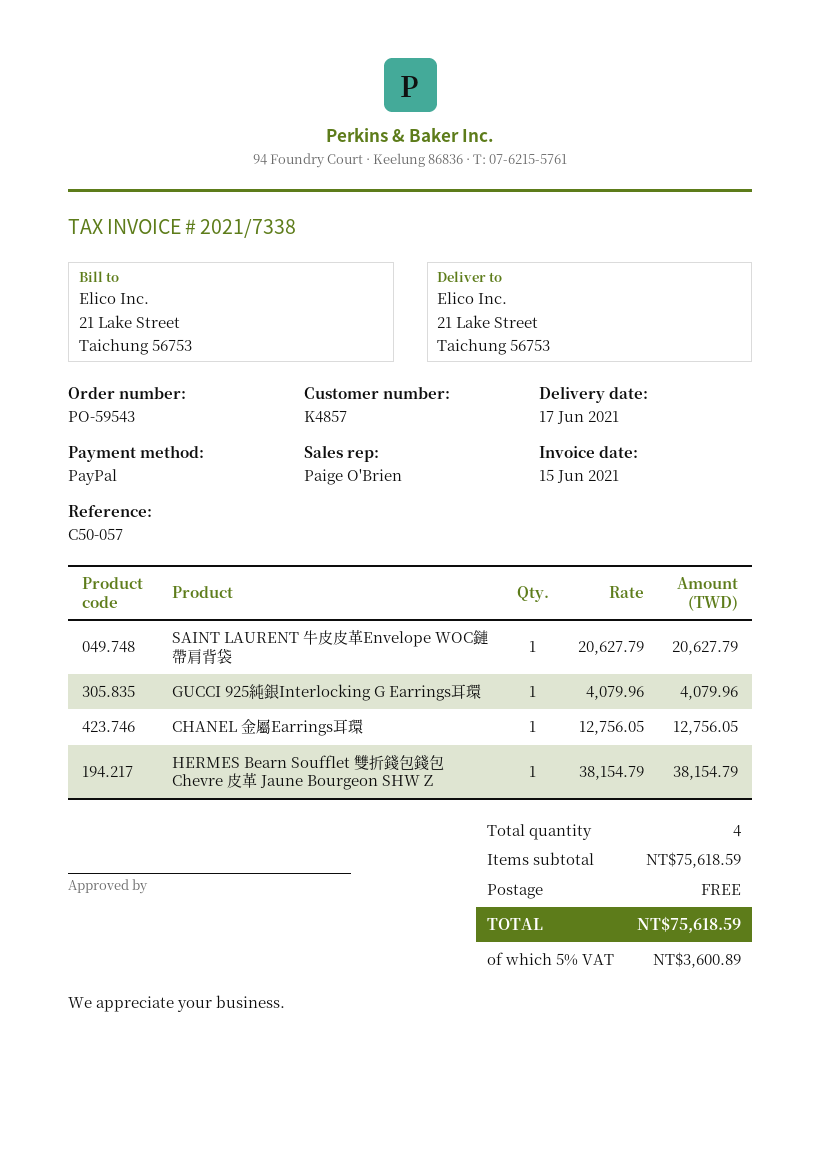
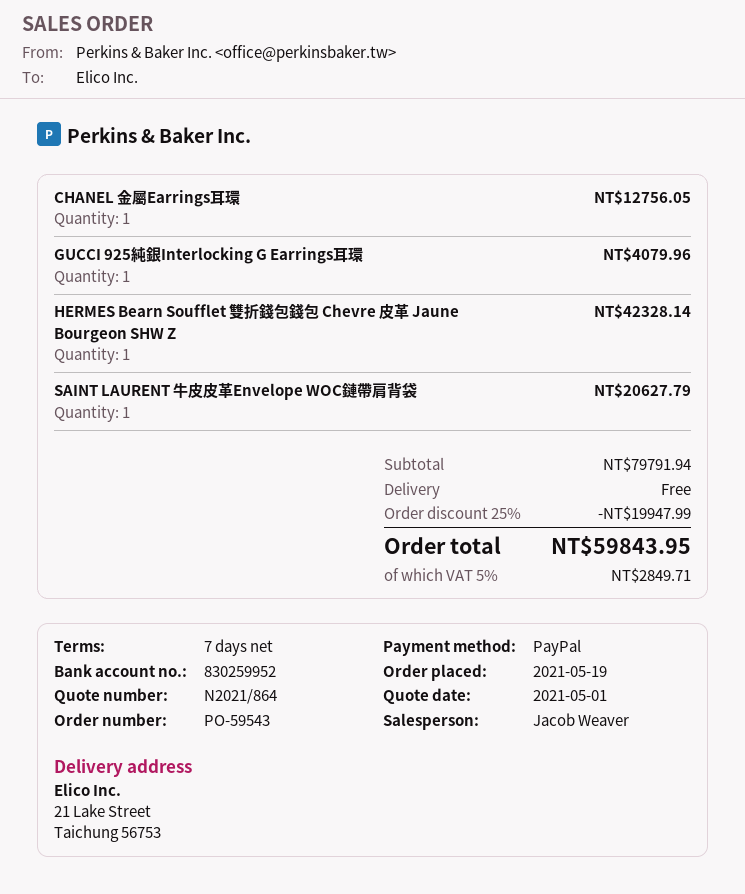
sales rep: Paige O'Brien -> Jacob Weaver
HERMES Bearn Soufflet 雙折錢包錢包 Chevre 皮革 Jaune Bourgeon SHW Z: 1 for 38154.79 -> 1 for 42328.14
subtotal: 75618.59 -> 79791.94
discount: none -> 25% = 19947.99
tax: 5% = 3600.89 -> 5% = 2849.71
total: 75618.59 -> 59843.95

